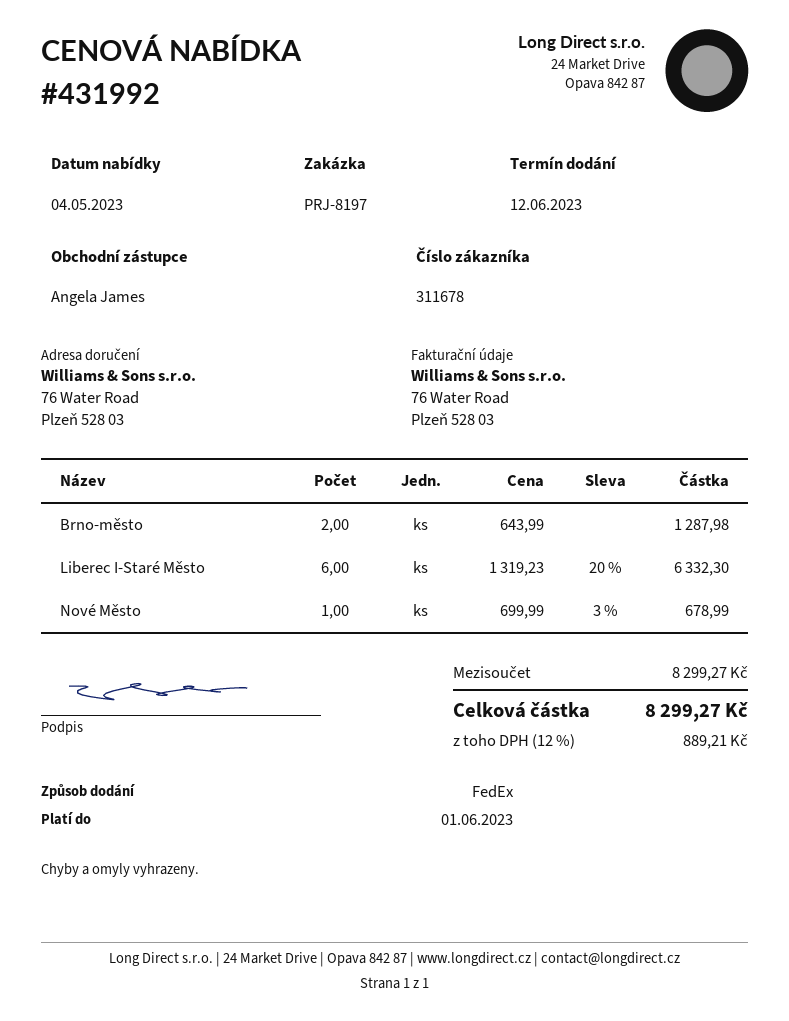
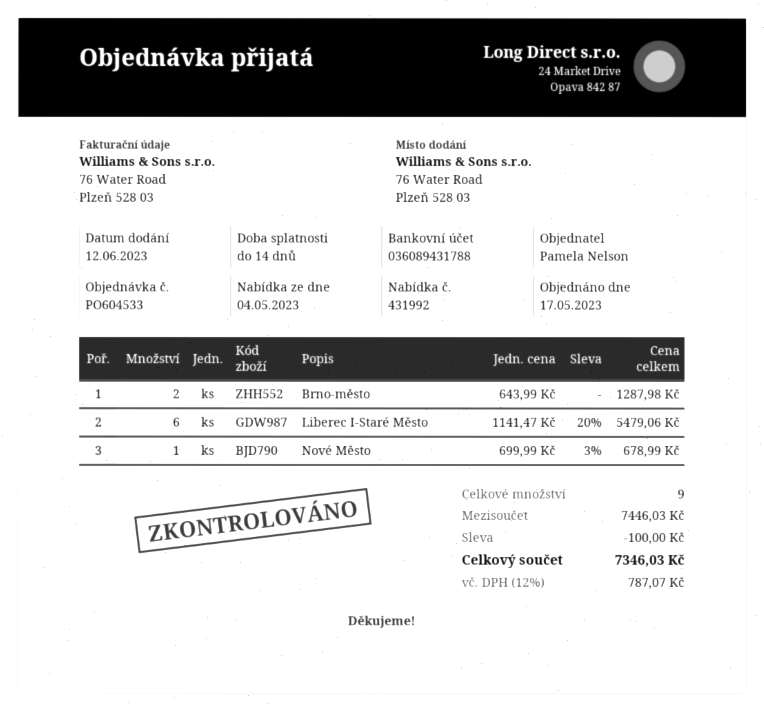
Liberec I-Staré Město: 6 x 1319.23 - 20% = 6332.30 -> 6 x 1141.47 - 20% = 5479.06
subtotal: 8299.27 -> 7446.03
discount: none -> 100.00
tax: 12% = 889.21 -> 12% = 787.07
total: 8299.27 -> 7346.03

